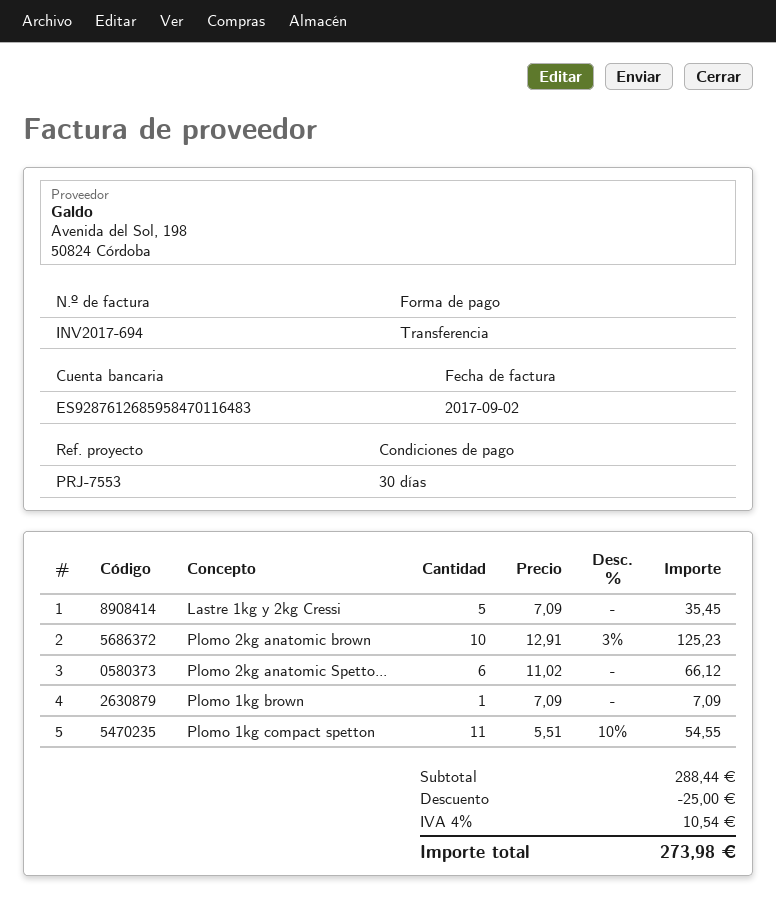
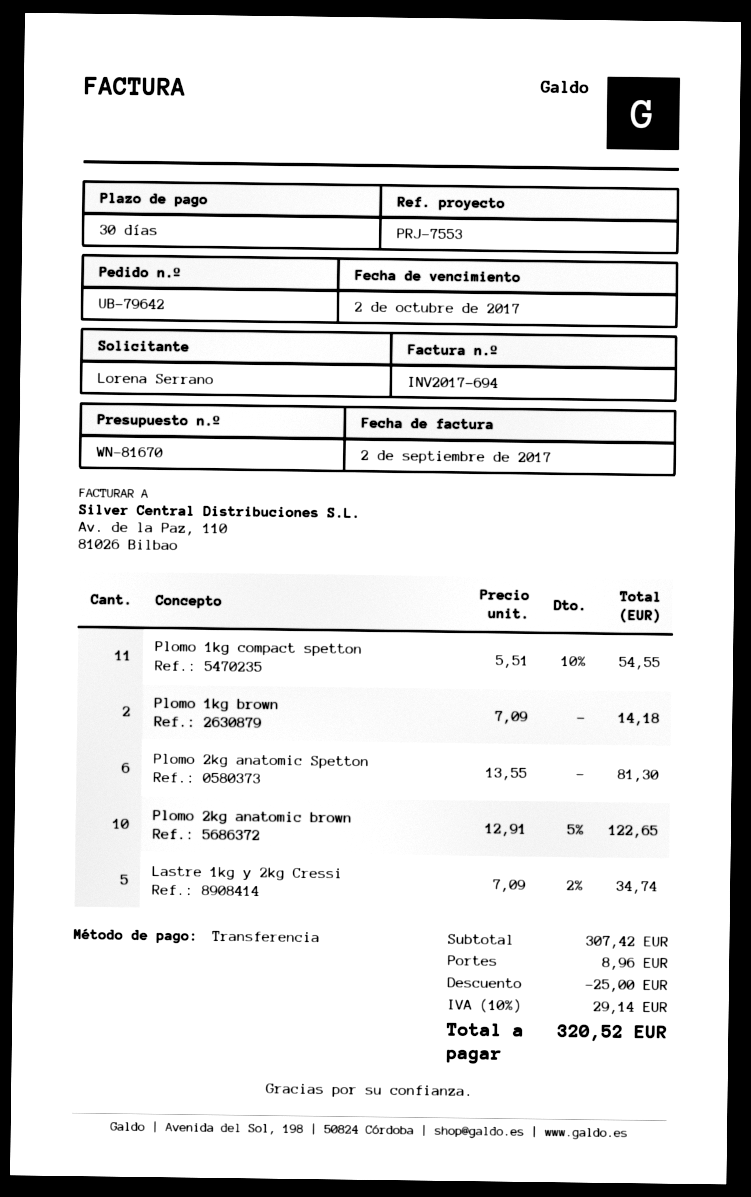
Lastre 1kg y 2kg Cressi: 5 x 7.09 = 35.45 -> 5 x 7.09 - 2% = 34.74
Plomo 2kg anatomic brown: 10 x 12.91 - 3% = 125.23 -> 10 x 12.91 - 5% = 122.65
Plomo 2kg anatomic Spetto...: 6 x 11.02 = 66.12 -> 6 x 13.55 = 81.30
Plomo 1kg brown: 1 x 7.09 = 7.09 -> 2 x 7.09 = 14.18
subtotal: 288.44 -> 307.42
shipping: none -> 8.96
tax: 4% = 10.54 -> 10% = 29.14
total: 273.98 -> 320.52

